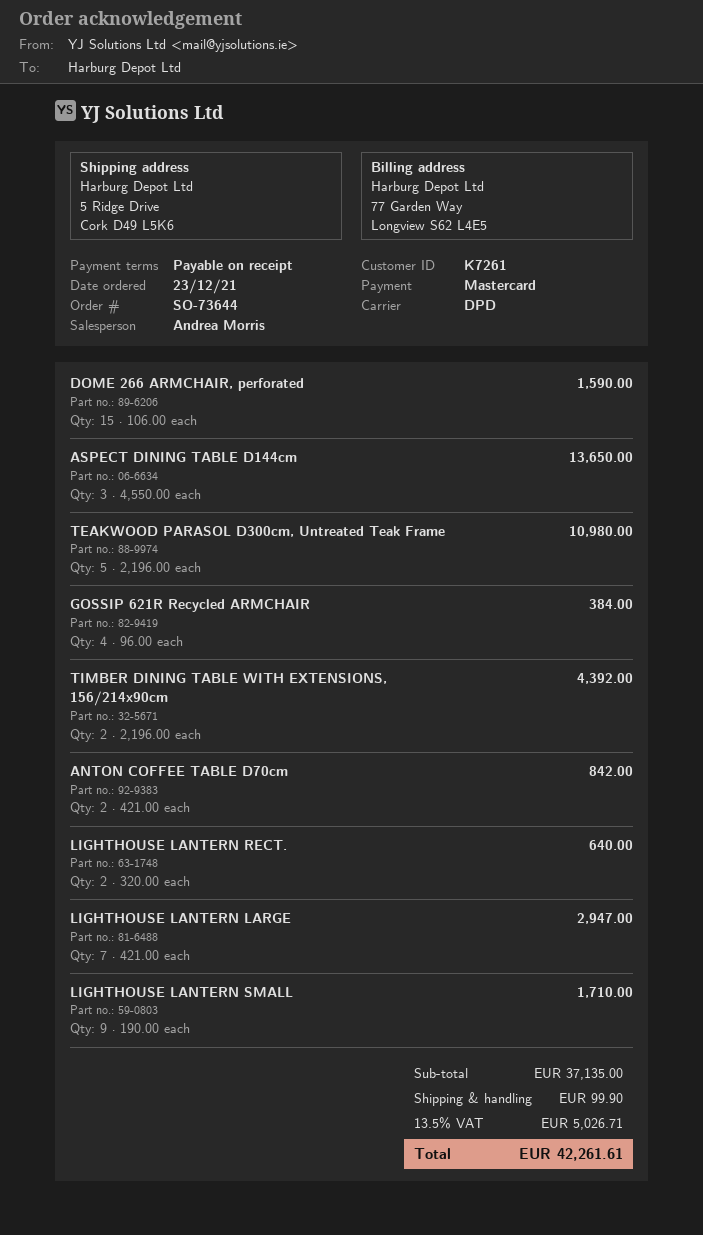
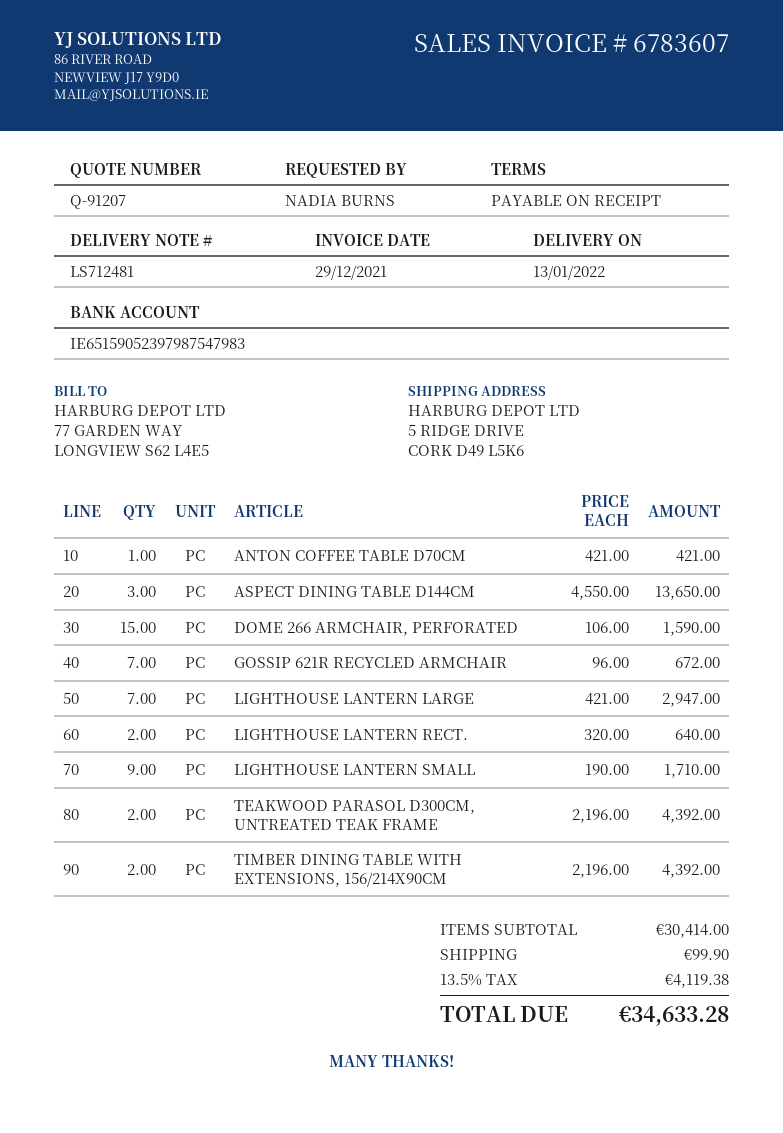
TEAKWOOD PARASOL D300cm, Untreated Teak Frame: 5 x 2196.00 = 10980.00 -> 2 x 2196.00 = 4392.00
GOSSIP 621R Recycled ARMCHAIR: 4 x 96.00 = 384.00 -> 7 x 96.00 = 672.00
ANTON COFFEE TABLE D70cm: 2 x 421.00 = 842.00 -> 1 x 421.00 = 421.00
subtotal: 37135.00 -> 30414.00
tax: 13.5% = 5026.71 -> 13.5% = 4119.38
total: 42261.61 -> 34633.28

